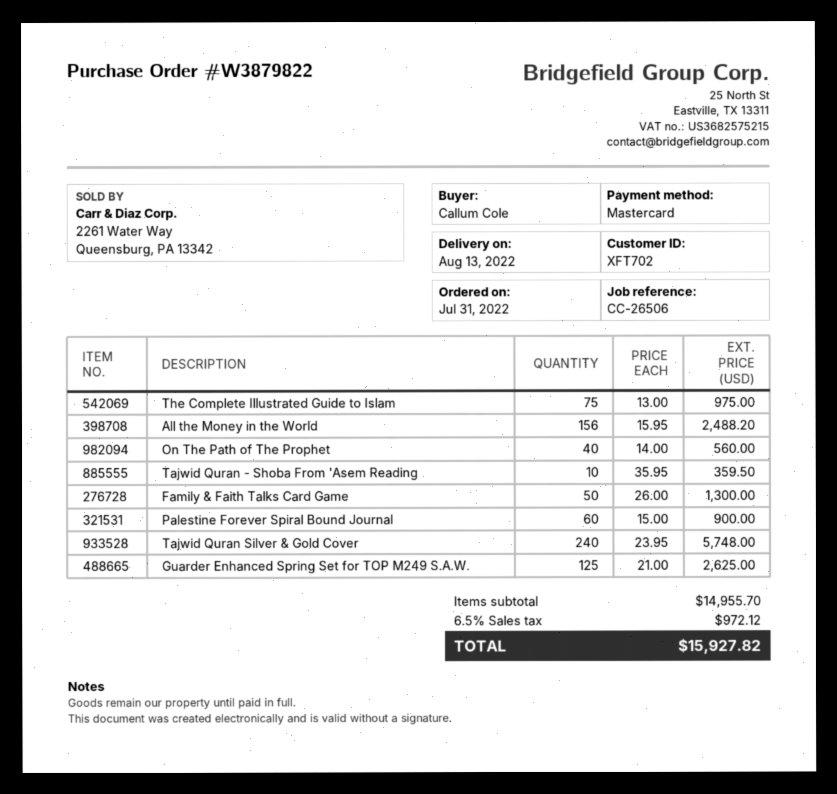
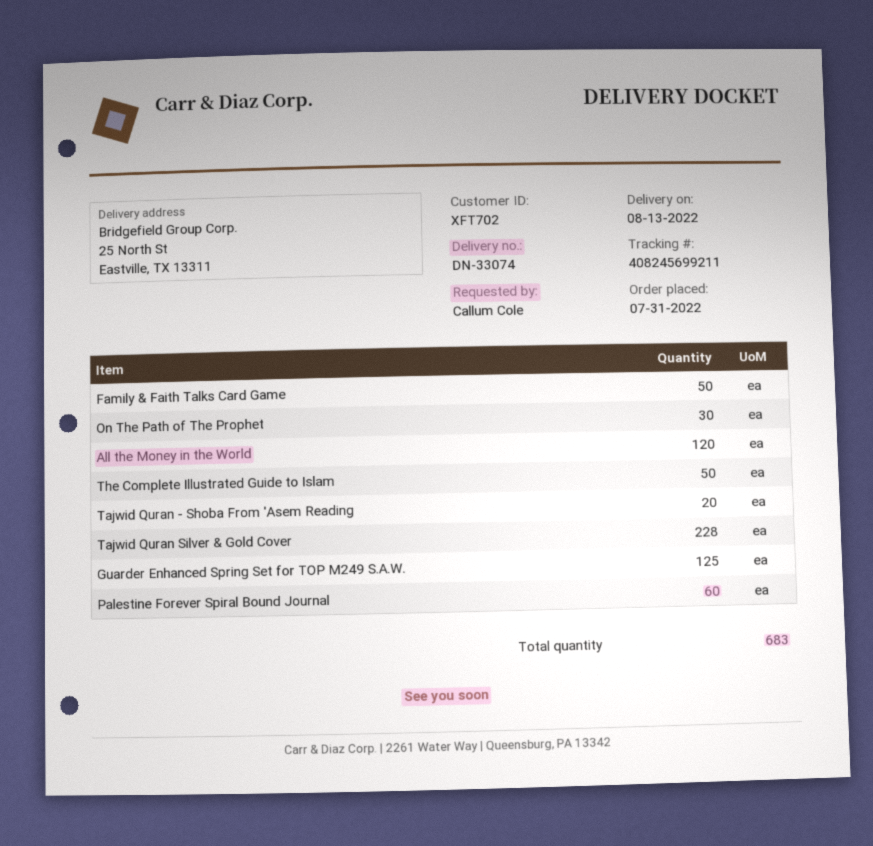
The Complete Illustrated Guide to Islam: 75 -> 50
All the Money in the World: 156 -> 120
On The Path of The Prophet: 40 -> 30
Tajwid Quran - Shoba From 'Asem Reading: 10 -> 20
Tajwid Quran Silver & Gold Cover: 240 -> 228

